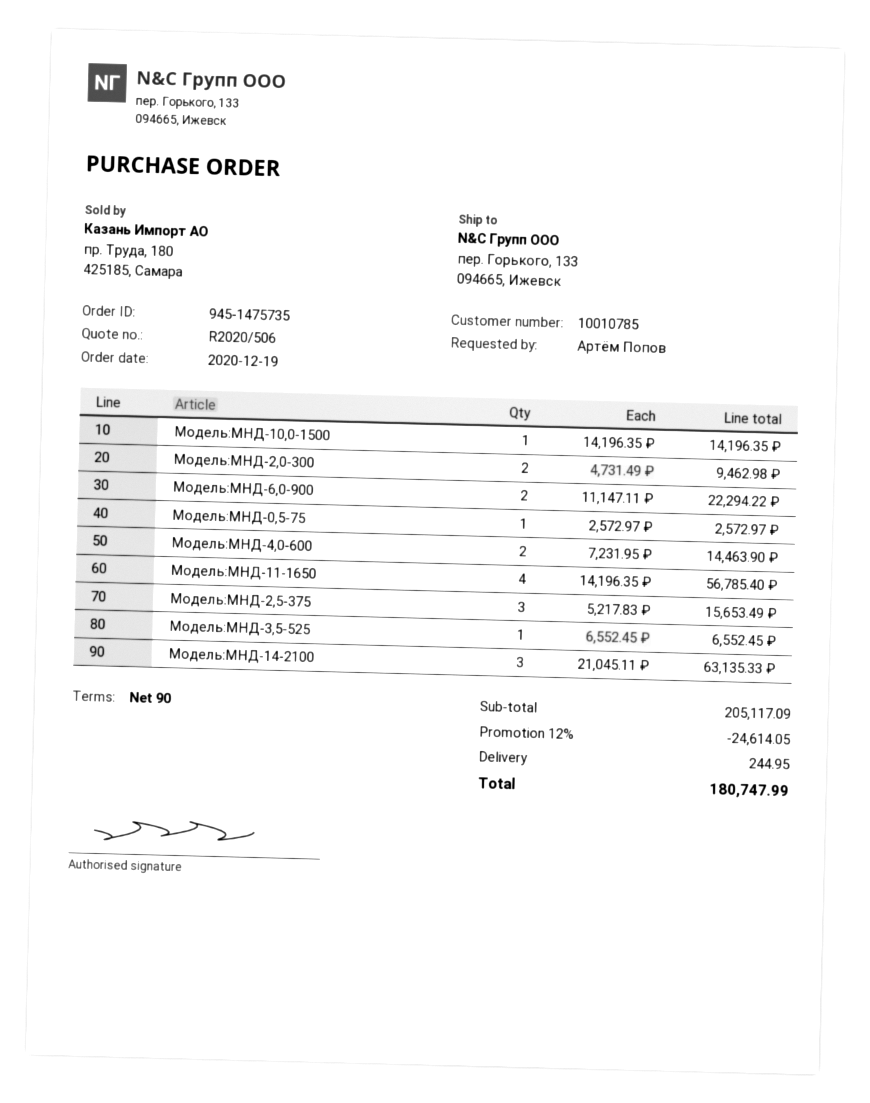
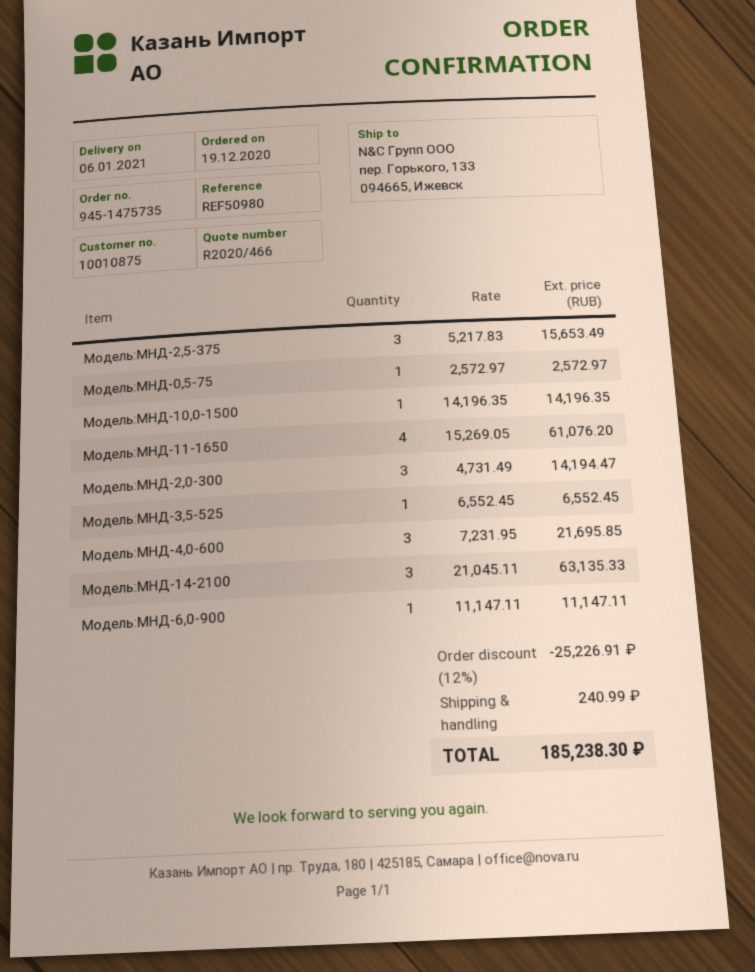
quote number: R2020/506 -> R2020/466
customer number: 10010785 -> 10010875
Модель:МНД-2,0-300: 2 x 4731.49 = 9462.98 -> 3 x 4731.49 = 14194.47
Модель:МНД-6,0-900: 2 x 11147.11 = 22294.22 -> 1 x 11147.11 = 11147.11
Модель:МНД-4,0-600: 2 x 7231.95 = 14463.90 -> 3 x 7231.95 = 21695.85
Модель:МНД-11-1650: 4 x 14196.35 = 56785.40 -> 4 x 15269.05 = 61076.20
discount: 12% = 24614.05 -> 12% = 25226.91
shipping: 244.95 -> 240.99
total: 180747.99 -> 185238.30

